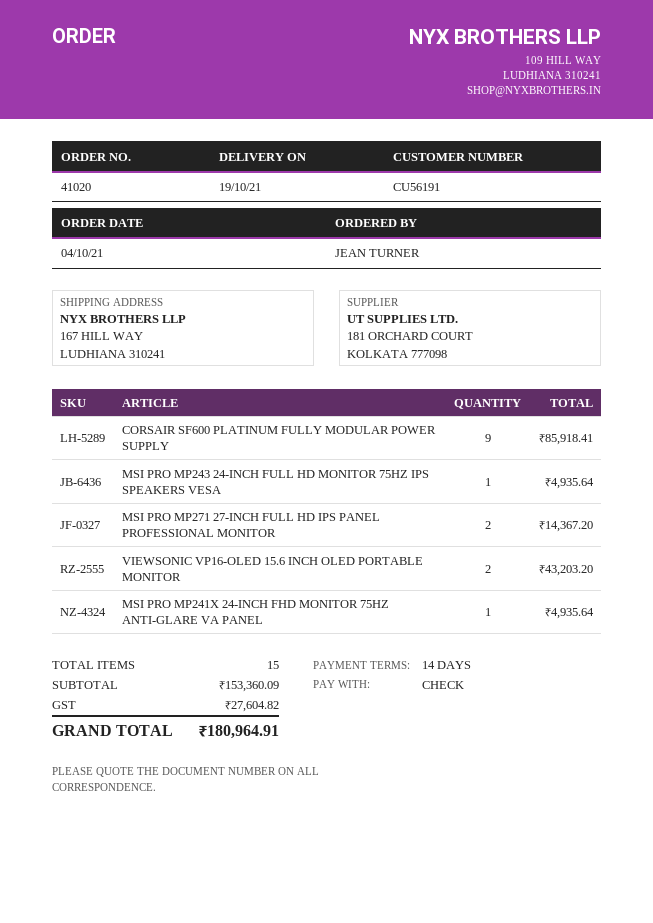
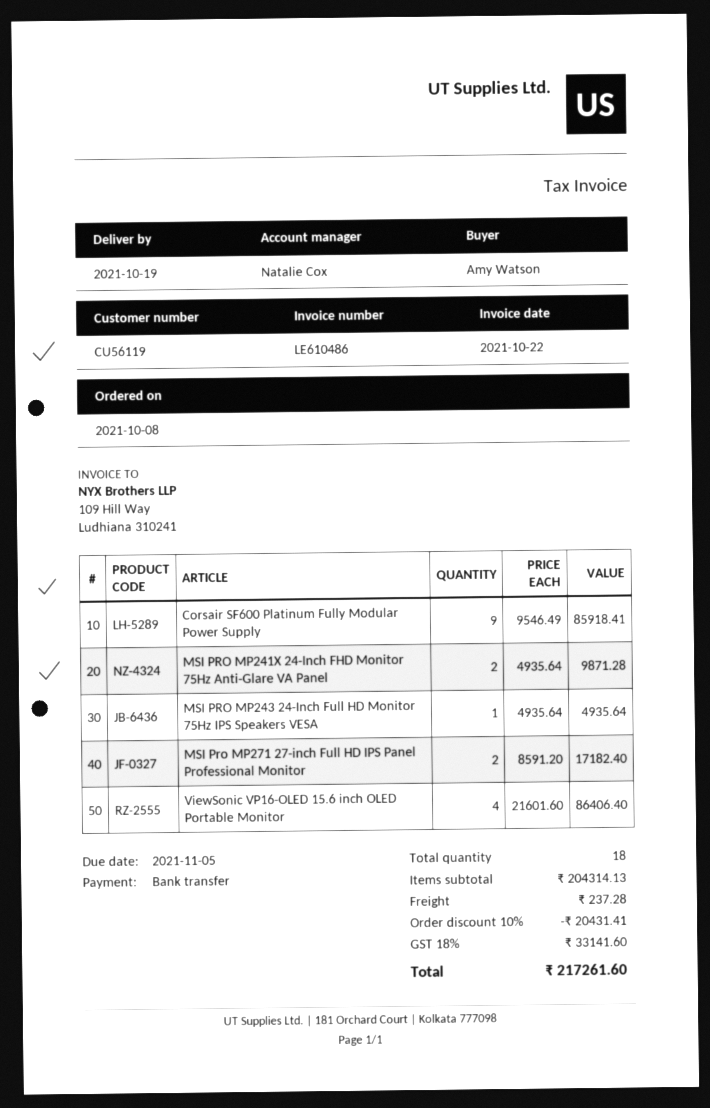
order date: 2021-10-04 -> 2021-10-08
customer number: CU56191 -> CU56119
ordered by: JEAN TURNER -> Amy Watson
payment method: cheque -> bank transfer
MSI PRO MP271 27-INCH FULL HD IPS PANEL PROFESSIONAL MONITOR: 2 for 14367.20 -> 2 for 17182.40
VIEWSONIC VP16-OLED 15.6 INCH OLED PORTABLE MONITOR: 2 for 43203.20 -> 4 for 86406.40
MSI PRO MP241X 24-INCH FHD MONITOR 75HZ ANTI-GLARE VA PANEL: 1 for 4935.64 -> 2 for 9871.28
total quantity: 15 -> 18
subtotal: 153360.09 -> 204314.13
discount: none -> 10% = 20431.41
shipping: none -> 237.28
tax: 27604.82 -> 33141.60
total: 180964.91 -> 217261.60

